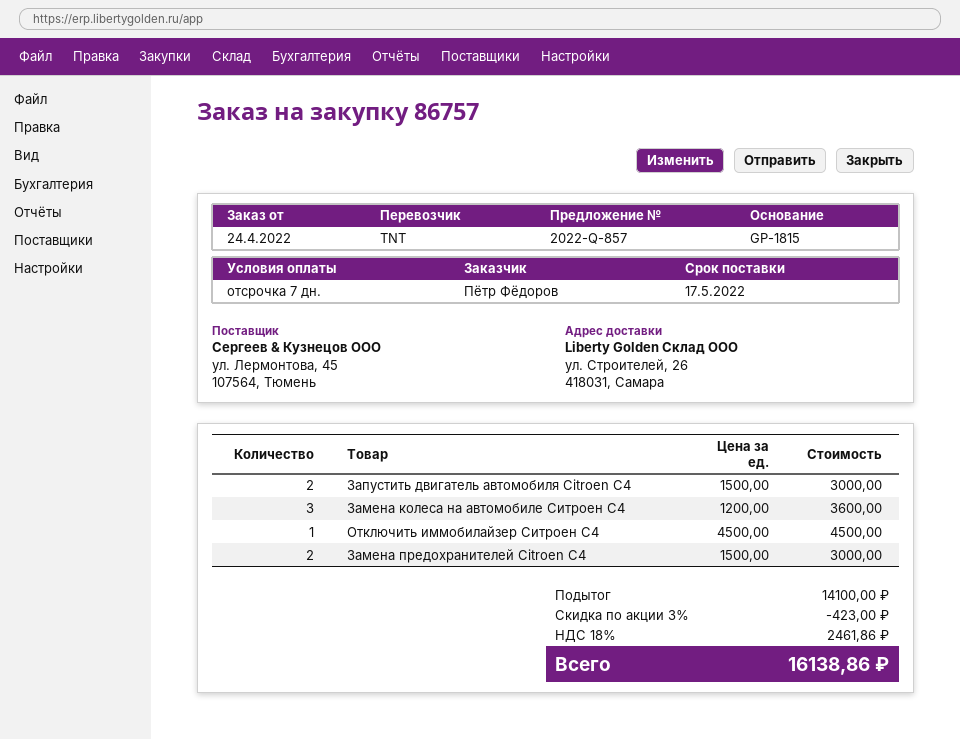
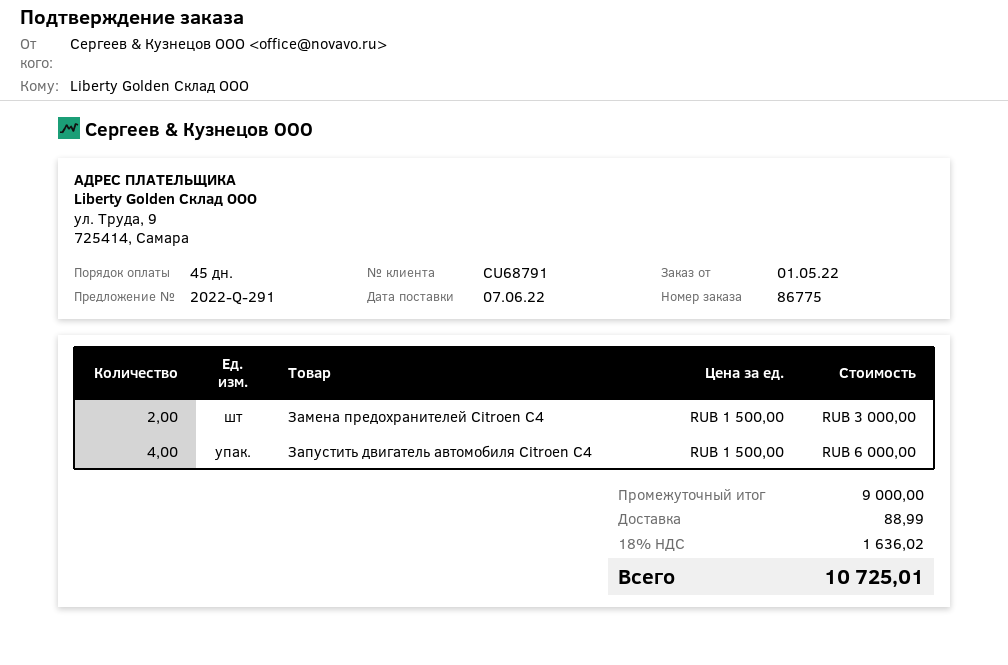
quote number: 2022-Q-857 -> 2022-Q-291
order number: 86757 -> 86775
order date: 2022-04-24 -> 2022-05-01
delivery date: 2022-05-17 -> 2022-06-07
payment terms: 7 days -> 45 days
Запустить двигатель автомобиля Citroen C4: 2 x 1500.00 = 3000.00 -> 4 x 1500.00 = 6000.00
Замена колеса на автомобиле Ситроен C4: 3 x 1200.00 = 3600.00 -> none
Отключить иммобилайзер Ситроен C4: 1 x 4500.00 = 4500.00 -> none
subtotal: 14100.00 -> 9000.00
discount: 3% = 423.00 -> none
shipping: none -> 88.99
tax: 18% = 2461.86 -> 18% = 1636.02
total: 16138.86 -> 10725.01

